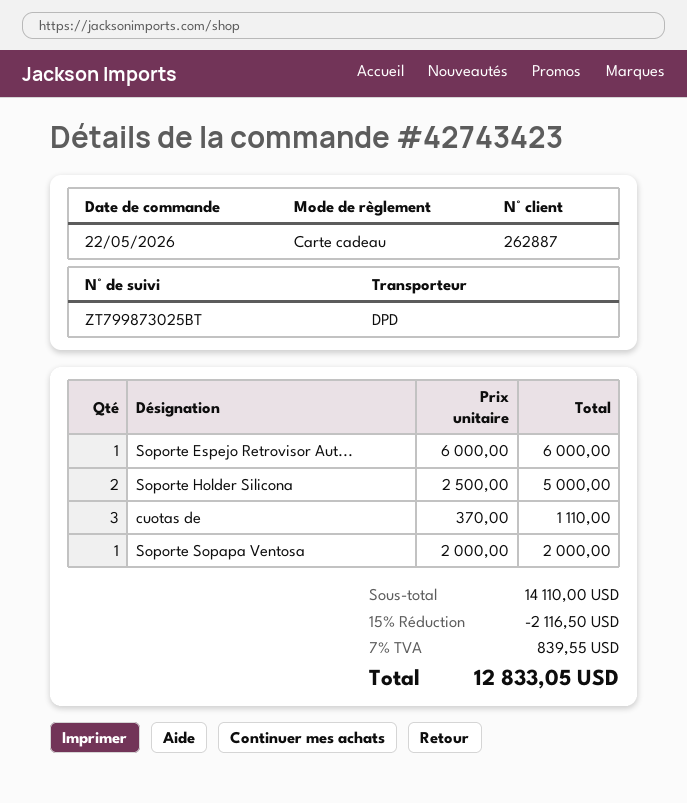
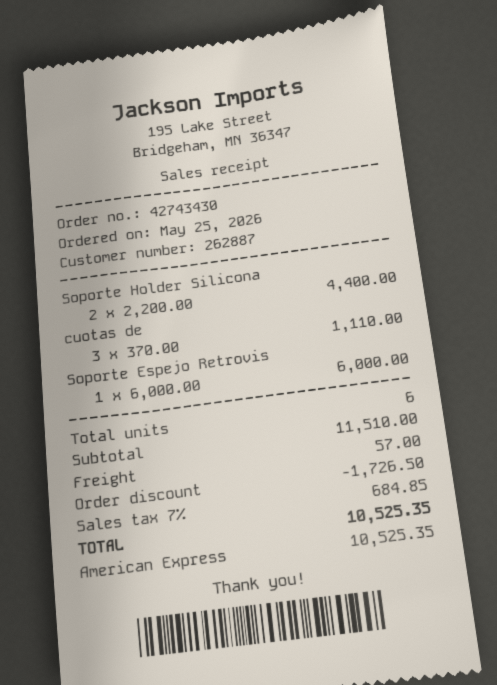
order number: 42743423 -> 42743430
order date: 2026-05-22 -> 2026-05-25
payment method: gift card -> American Express
Soporte Holder Silicona: 2 x 2500.00 = 5000.00 -> 2 x 2200.00 = 4400.00
Soporte Sopapa Ventosa: 1 x 2000.00 = 2000.00 -> none
subtotal: 14110.00 -> 11510.00
discount: 2116.50 -> 1726.50
shipping: none -> 57.00
tax: 7% = 839.55 -> 7% = 684.85
total: 12833.05 -> 10525.35

